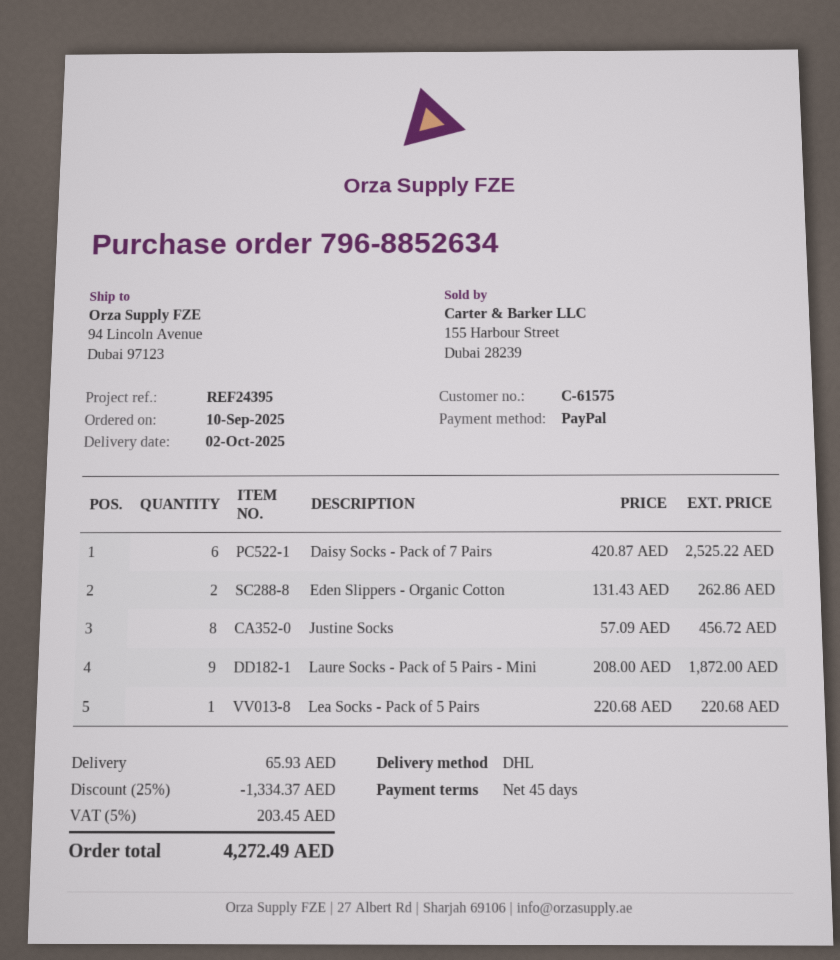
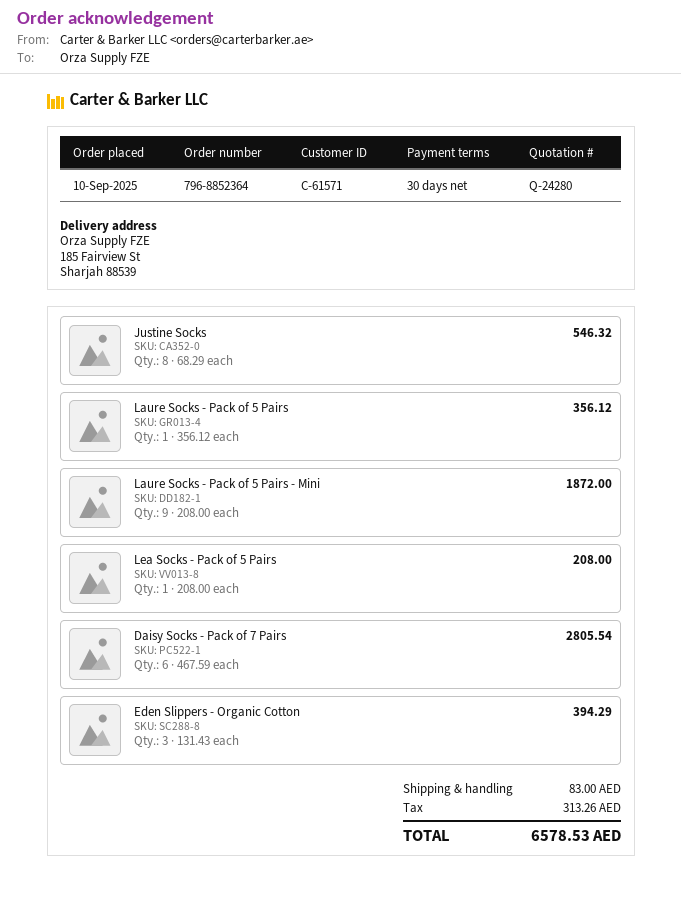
order number: 796-8852634 -> 796-8852364
payment terms: 45 days -> 30 days
customer number: C-61575 -> C-61571
ship to: 94 Lincoln Avenue, Dubai 97123 -> 185 Fairview St, Sharjah 88539
Daisy Socks - Pack of 7 Pairs: 6 x 420.87 = 2525.22 -> 6 x 467.59 = 2805.54
Eden Slippers - Organic Cotton: 2 x 131.43 = 262.86 -> 3 x 131.43 = 394.29
Justine Socks: 8 x 57.09 = 456.72 -> 8 x 68.29 = 546.32
Lea Socks - Pack of 5 Pairs: 1 x 220.68 = 220.68 -> 1 x 208.00 = 208.00
Laure Socks - Pack of 5 Pairs: none -> 1 x 356.12 = 356.12
discount: 25% = 1334.37 -> none
shipping: 65.93 -> 83.00
tax: 203.45 -> 313.26
total: 4272.49 -> 6578.53

